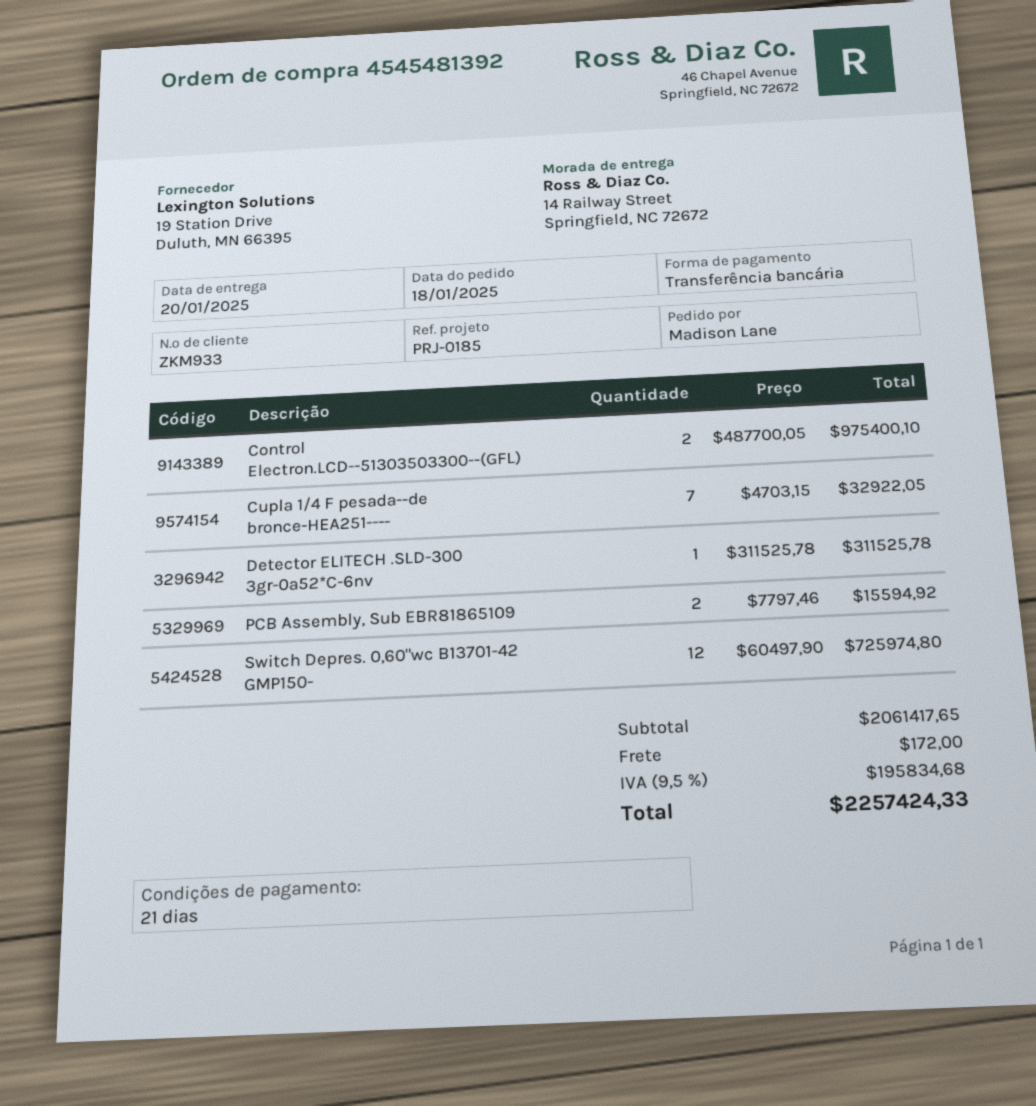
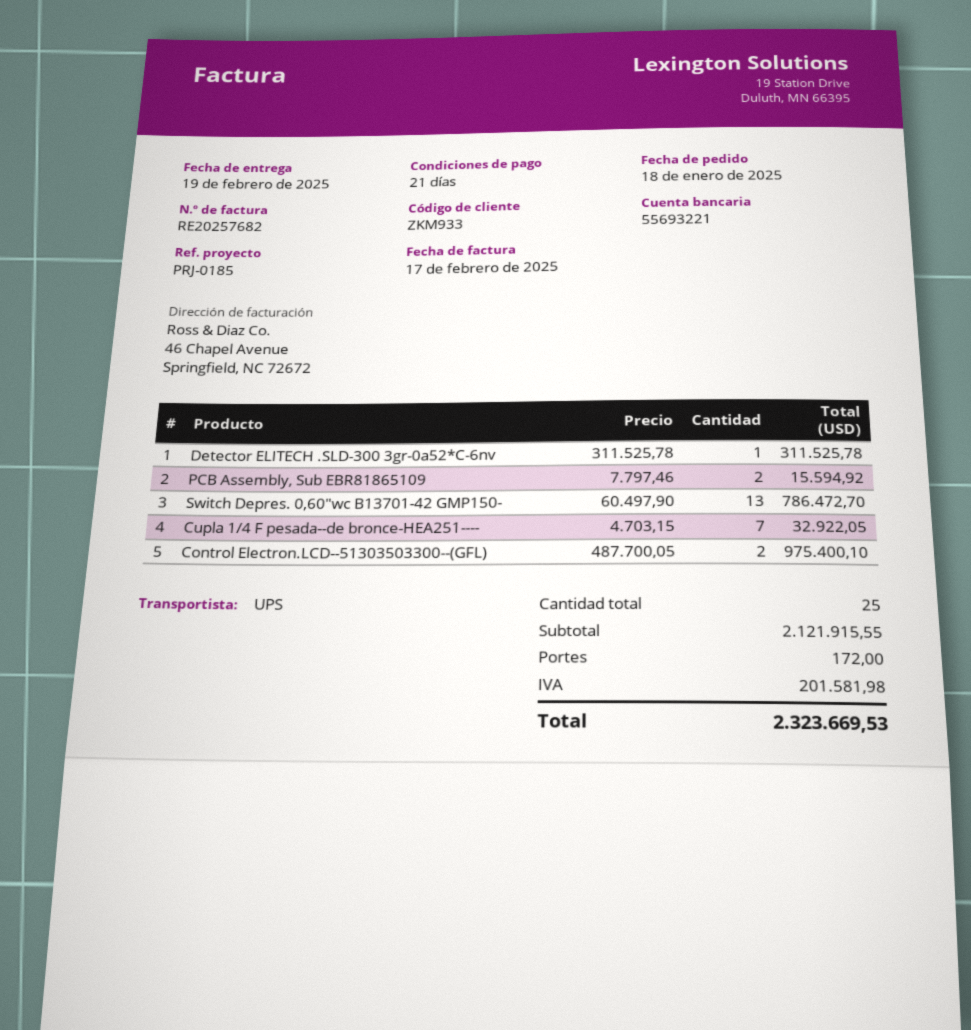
delivery date: 2025-01-20 -> 2025-02-19
Switch Depres. 0,60"wc B13701-42 GMP150-: 12 x 60497.90 = 725974.80 -> 13 x 60497.90 = 786472.70
subtotal: 2061417.65 -> 2121915.55
tax: 195834.68 -> 201581.98
total: 2257424.33 -> 2323669.53

